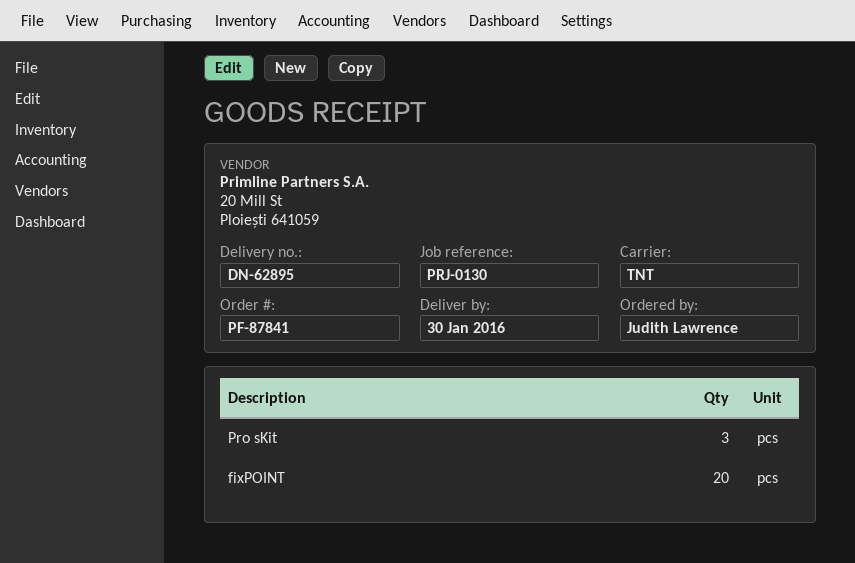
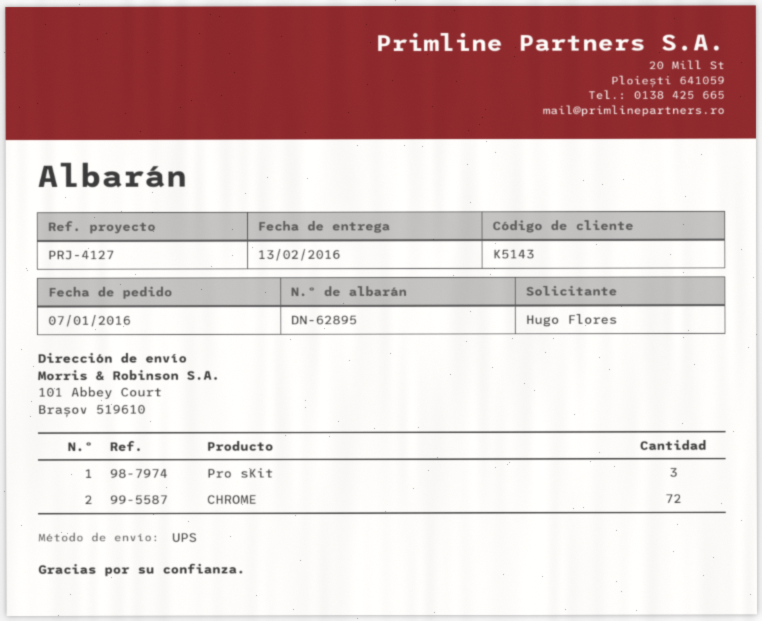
delivery date: 2016-01-30 -> 2016-02-13
reference: PRJ-0130 -> PRJ-4127
ordered by: Judith Lawrence -> Hugo Flores
shipping method: TNT -> UPS
fixPOINT: 20 -> none
CHROME: none -> 72

